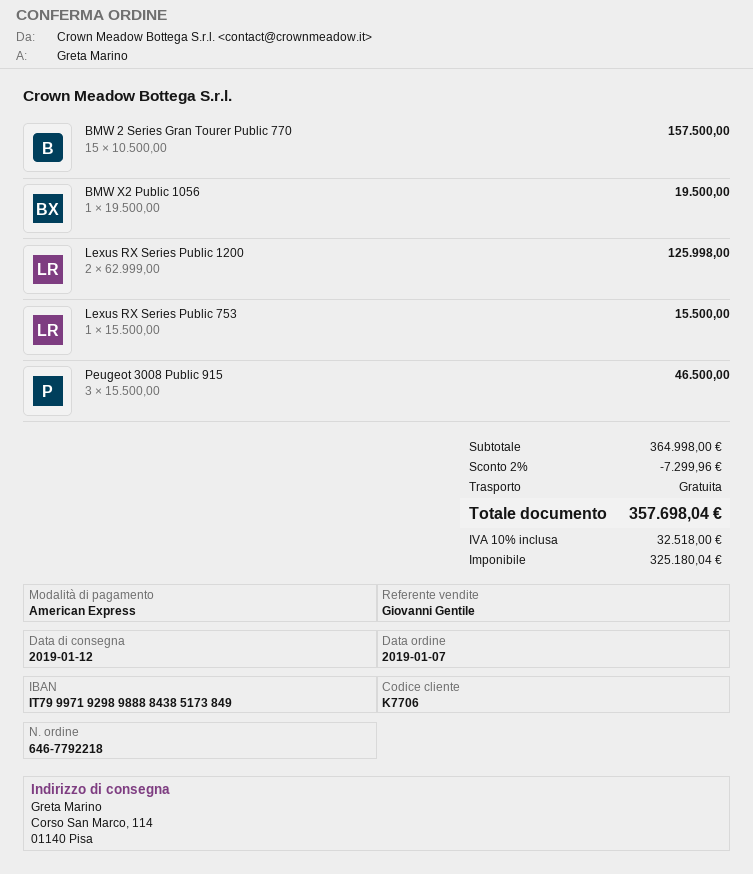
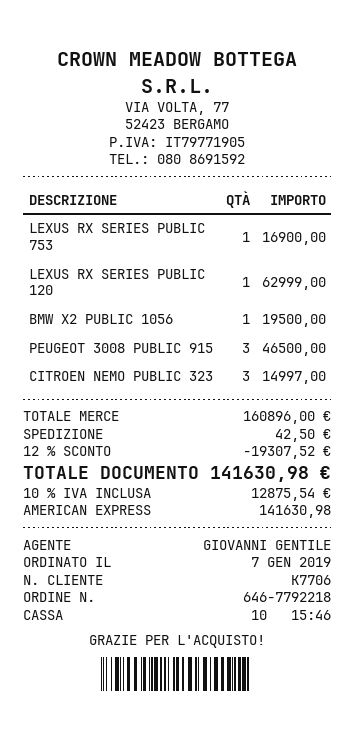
BMW 2 Series Gran Tourer Public 770: 15 for 157500.00 -> none
Lexus RX Series Public 1200: 2 for 125998.00 -> 1 for 62999.00
Lexus RX Series Public 753: 1 for 15500.00 -> 1 for 16900.00
CITROEN NEMO PUBLIC 323: none -> 3 for 14997.00
subtotal: 364998.00 -> 160896.00
discount: 2% = 7299.96 -> 12% = 19307.52
shipping: 0.00 -> 42.50
tax: 10% = 32518.00 -> 10% = 12875.54
total: 357698.04 -> 141630.98

